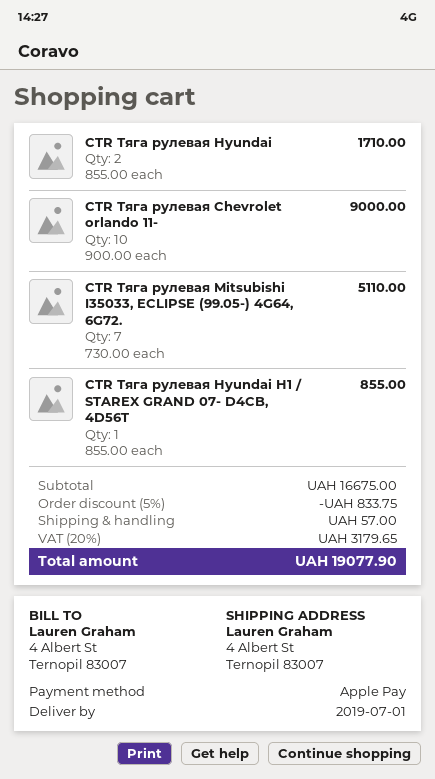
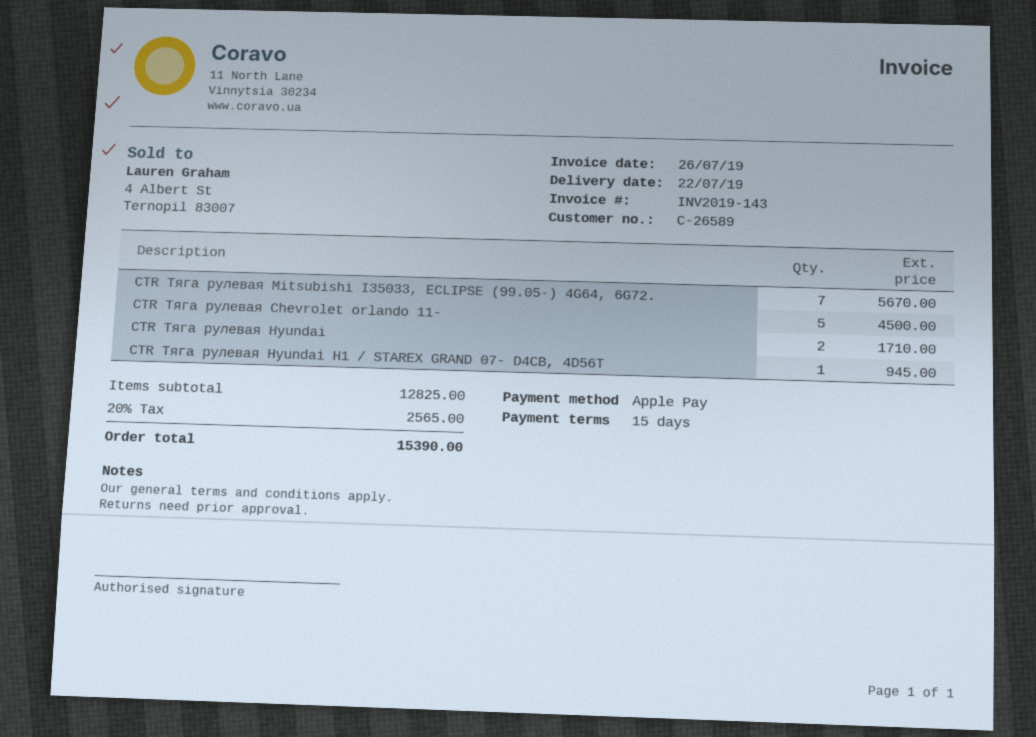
delivery date: 2019-07-01 -> 2019-07-22
CTR Тяга рулевая Chevrolet orlando 11-: 10 for 9000.00 -> 5 for 4500.00
CTR Тяга рулевая Mitsubishi I35033, ECLIPSE (99.05-) 4G64, 6G72.: 7 for 5110.00 -> 7 for 5670.00
CTR Тяга рулевая Hyundai H1 / STAREX GRAND 07- D4CB, 4D56T: 1 for 855.00 -> 1 for 945.00
subtotal: 16675.00 -> 12825.00
discount: 5% = 833.75 -> none
shipping: 57.00 -> none
tax: 20% = 3179.65 -> 20% = 2565.00
total: 19077.90 -> 15390.00

